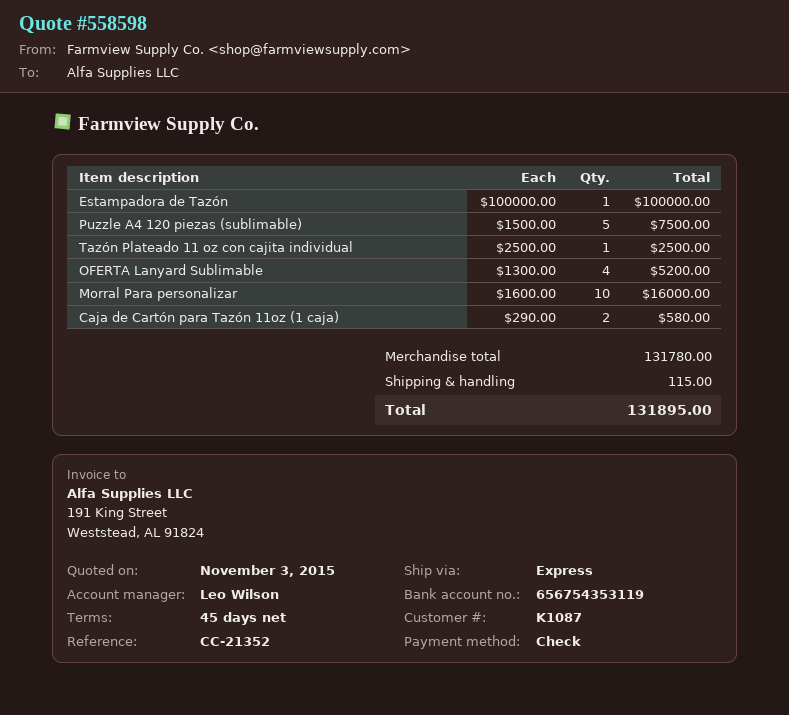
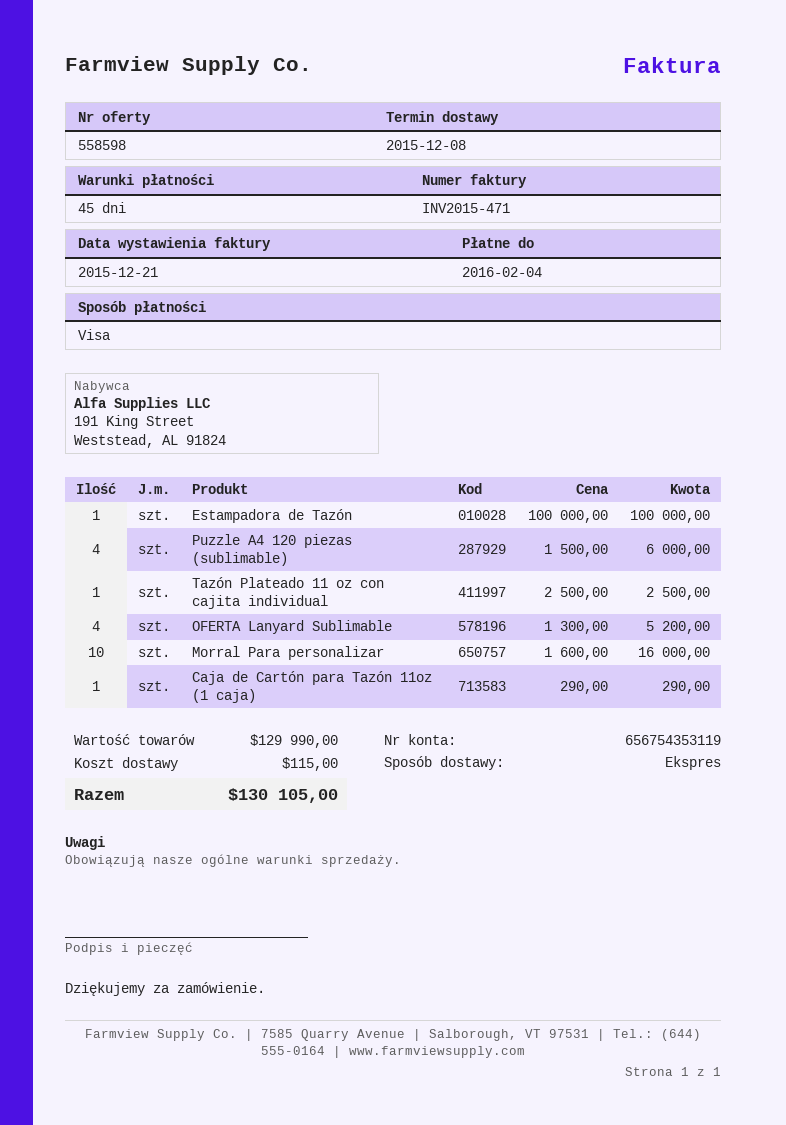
payment method: cheque -> Visa
Puzzle A4 120 piezas (sublimable): 5 x 1500.00 = 7500.00 -> 4 x 1500.00 = 6000.00
Caja de Cartón para Tazón 11oz (1 caja): 2 x 290.00 = 580.00 -> 1 x 290.00 = 290.00
subtotal: 131780.00 -> 129990.00
total: 131895.00 -> 130105.00

